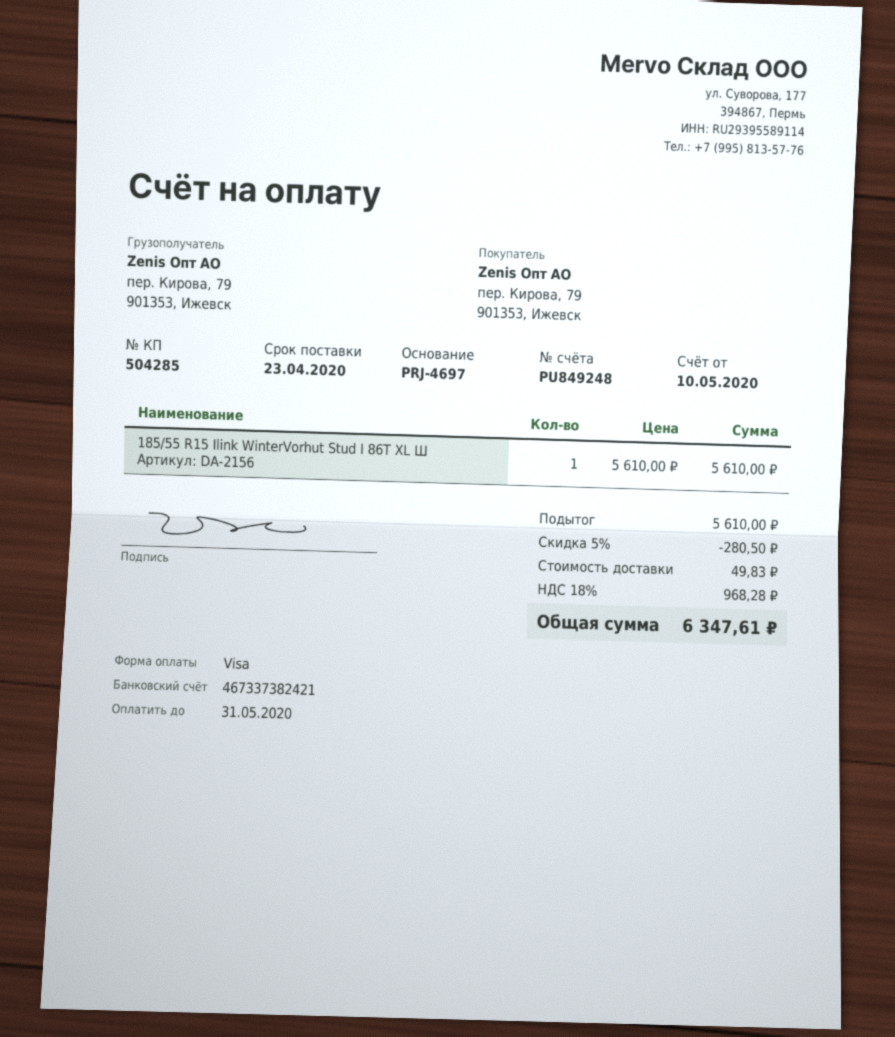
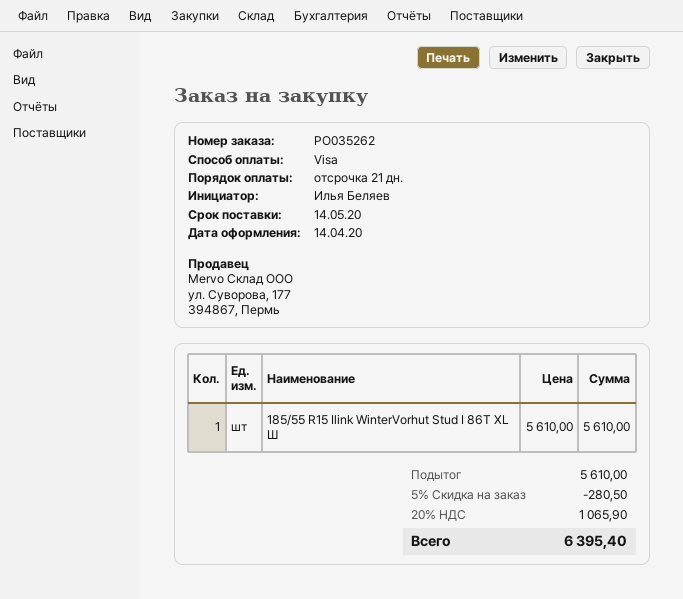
delivery date: 2020-04-23 -> 2020-05-14
shipping: 49.83 -> none
tax: 18% = 968.28 -> 20% = 1065.90
total: 6347.61 -> 6395.40

